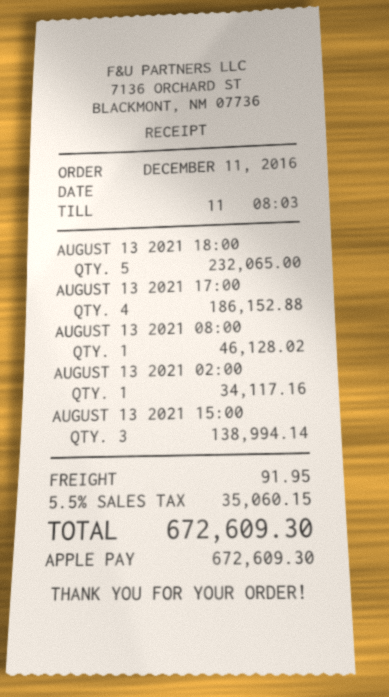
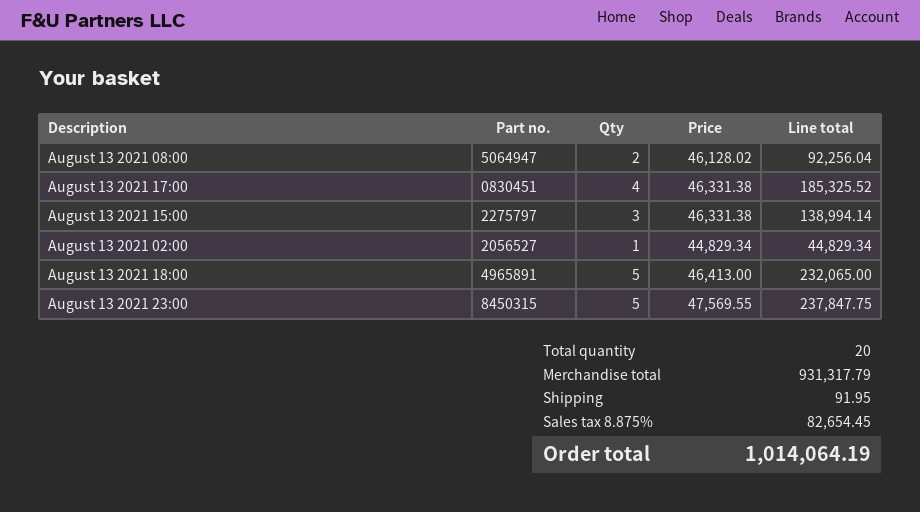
AUGUST 13 2021 17:00: 4 for 186152.88 -> 4 for 185325.52
AUGUST 13 2021 08:00: 1 for 46128.02 -> 2 for 92256.04
AUGUST 13 2021 02:00: 1 for 34117.16 -> 1 for 44829.34
August 13 2021 23:00: none -> 5 for 237847.75
tax: 5.5% = 35060.15 -> 8.875% = 82654.45
total: 672609.30 -> 1014064.19

